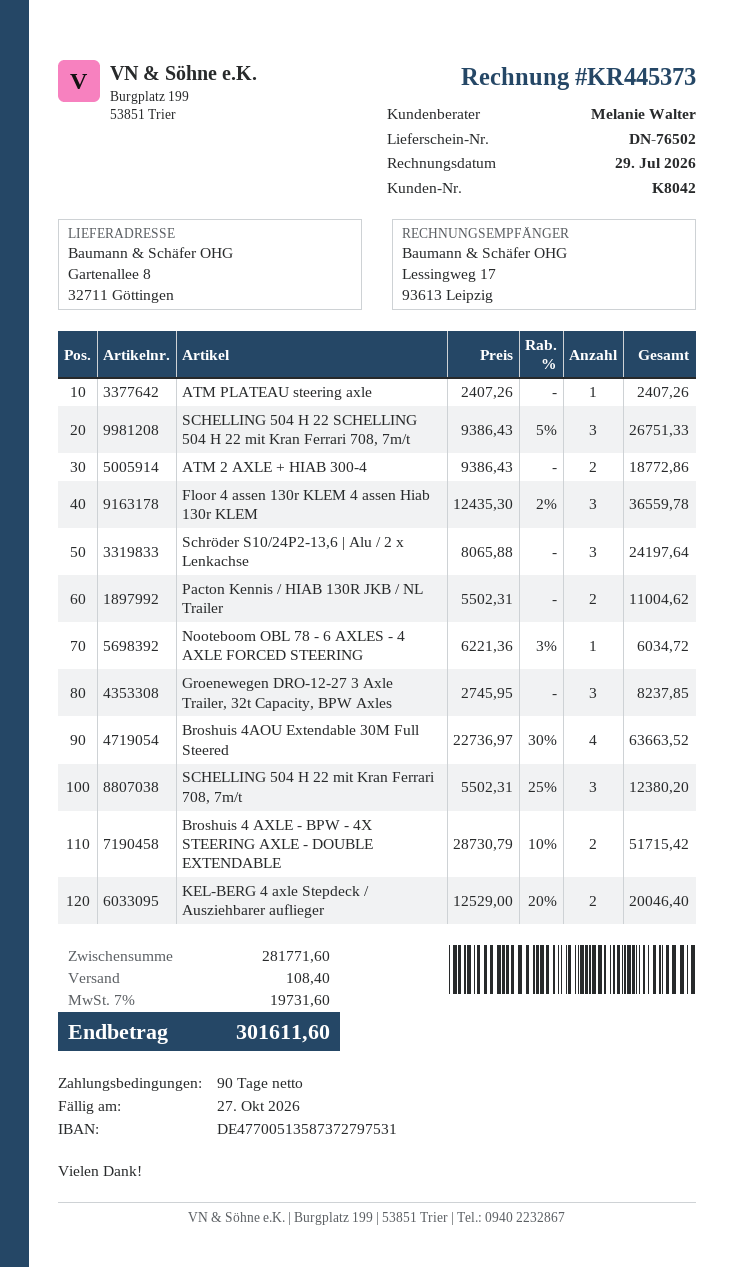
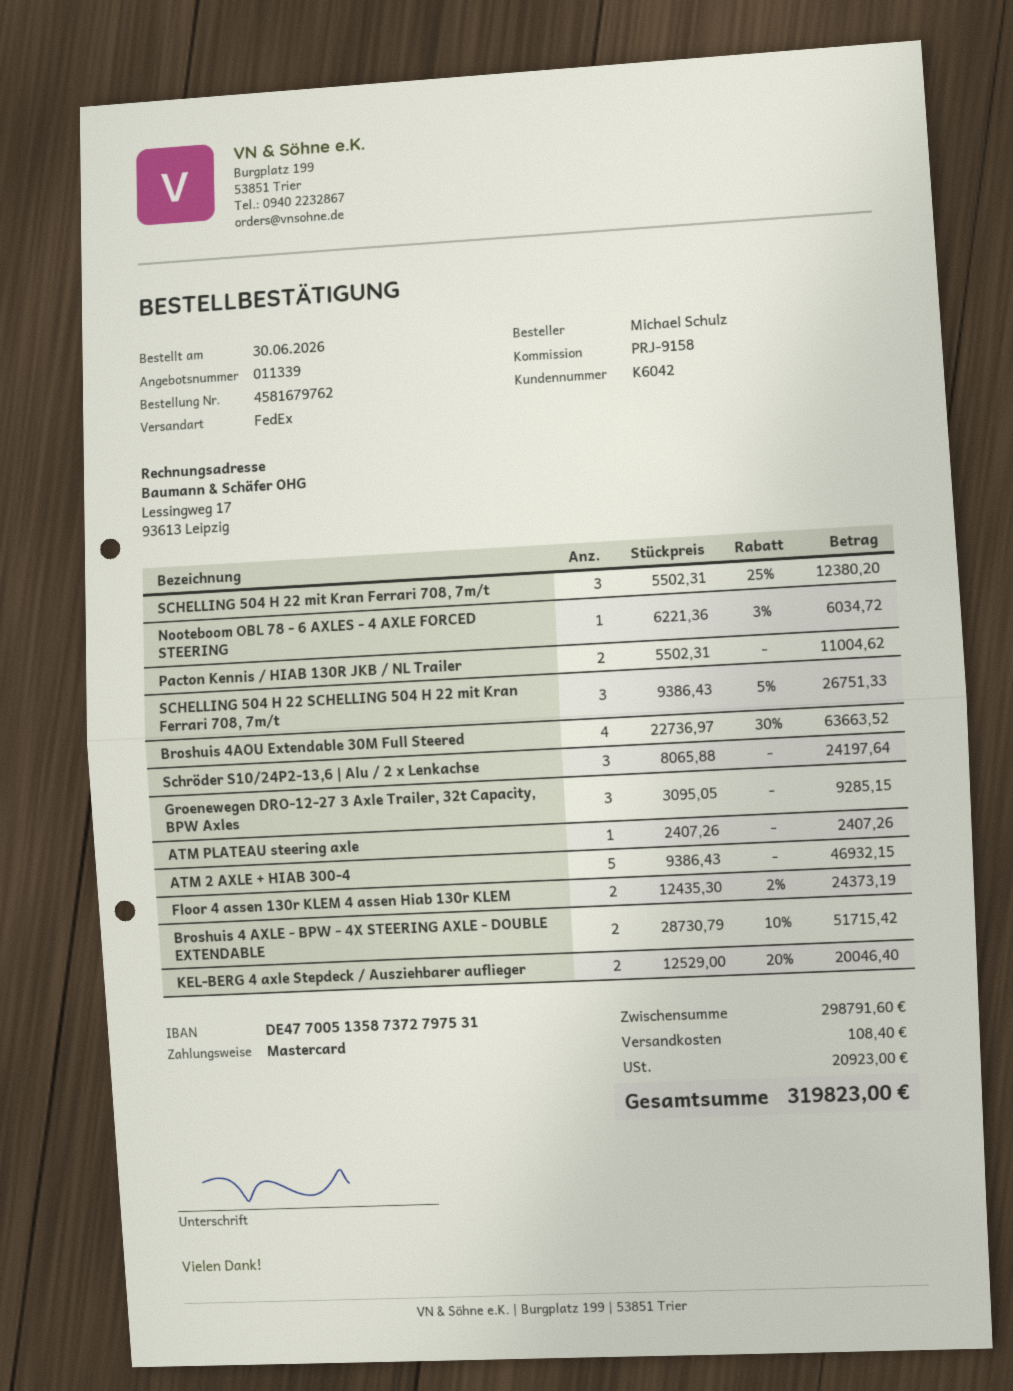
customer number: K8042 -> K6042
ATM 2 AXLE + HIAB 300-4: 2 x 9386.43 = 18772.86 -> 5 x 9386.43 = 46932.15
Floor 4 assen 130r KLEM 4 assen Hiab 130r KLEM: 3 x 12435.30 - 2% = 36559.78 -> 2 x 12435.30 - 2% = 24373.19
Groenewegen DRO-12-27 3 Axle Trailer, 32t Capacity, BPW Axles: 3 x 2745.95 = 8237.85 -> 3 x 3095.05 = 9285.15
subtotal: 281771.60 -> 298791.60
tax: 19731.60 -> 20923.00
total: 301611.60 -> 319823.00

